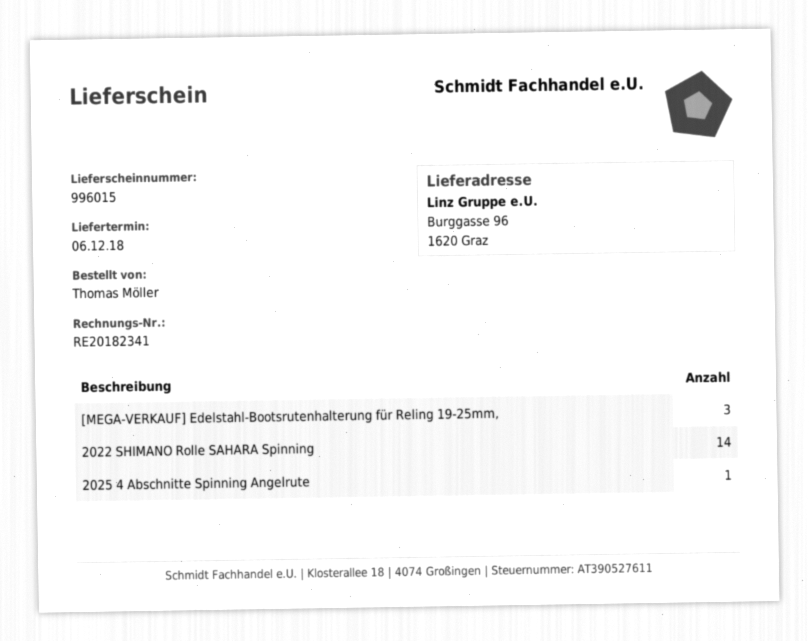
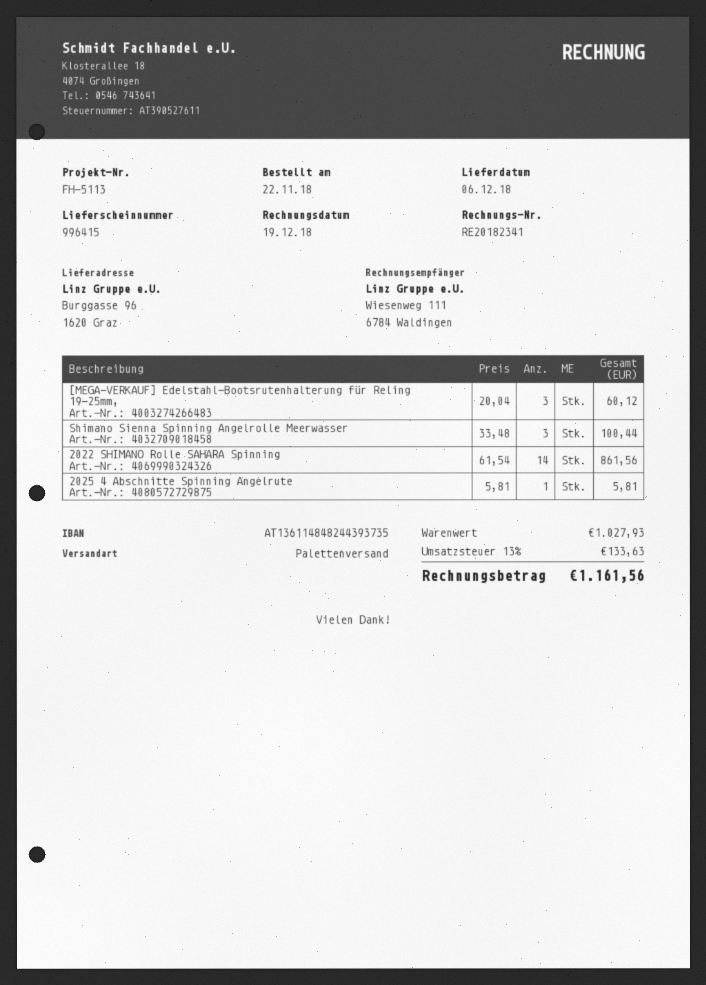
delivery note number: 996015 -> 996415
Shimano Sienna Spinning Angelrolle Meerwasser: none -> 3

